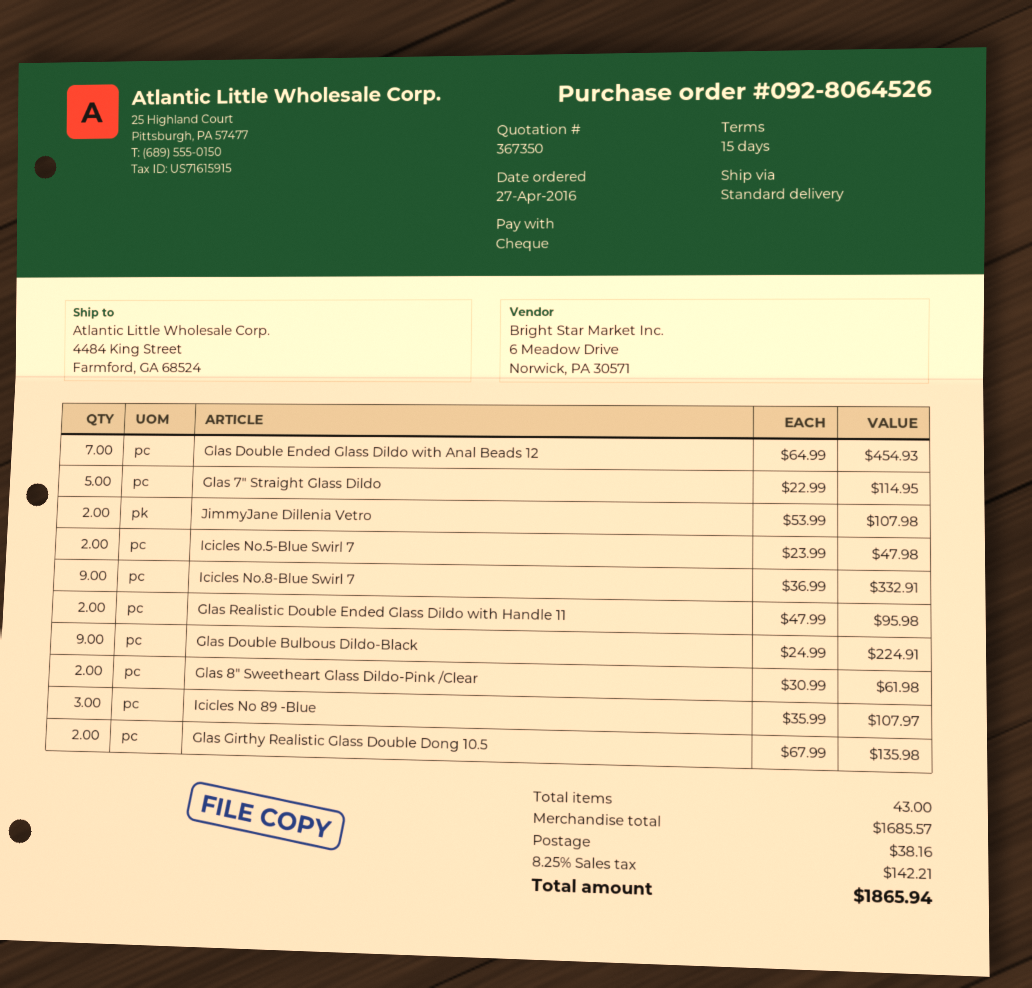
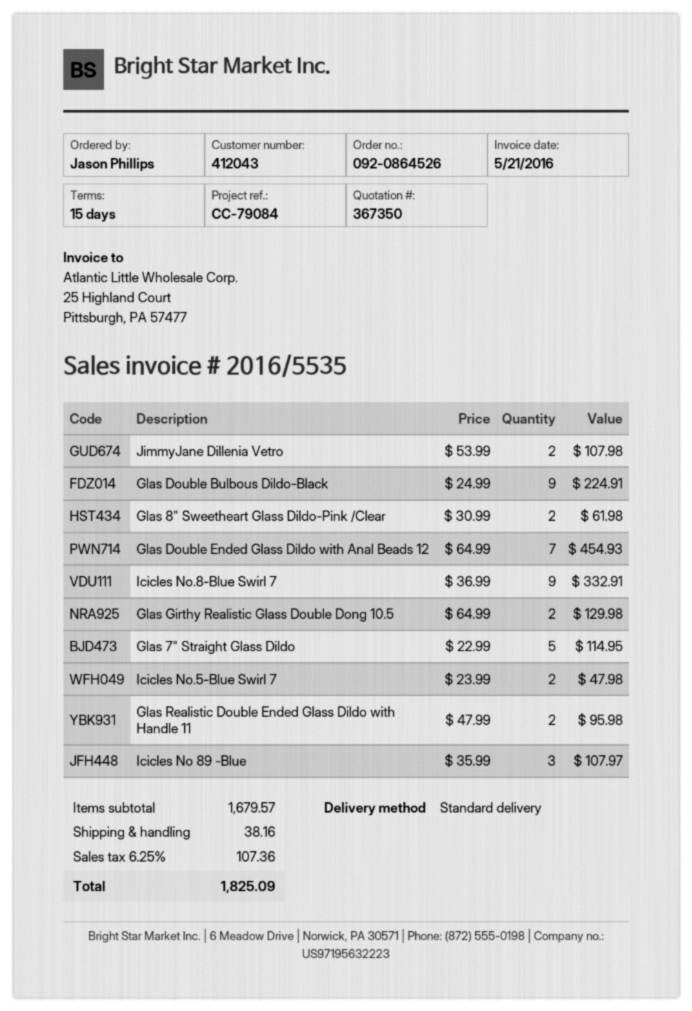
order number: 092-8064526 -> 092-0864526
Glas Girthy Realistic Glass Double Dong 10.5: 2 x 67.99 = 135.98 -> 2 x 64.99 = 129.98
subtotal: 1685.57 -> 1679.57
tax: 8.25% = 142.21 -> 6.25% = 107.36
total: 1865.94 -> 1825.09

